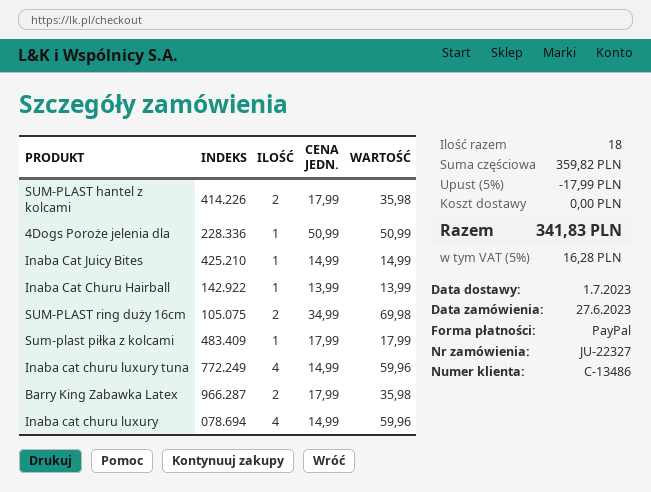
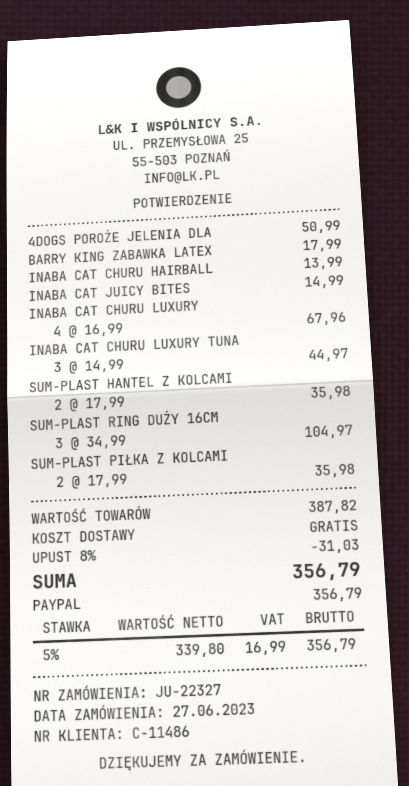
customer number: C-13486 -> C-11486
SUM-PLAST ring duży 16cm: 2 x 34.99 = 69.98 -> 3 x 34.99 = 104.97
Sum-plast piłka z kolcami: 1 x 17.99 = 17.99 -> 2 x 17.99 = 35.98
Inaba cat churu luxury tuna: 4 x 14.99 = 59.96 -> 3 x 14.99 = 44.97
Barry King Zabawka Latex: 2 x 17.99 = 35.98 -> 1 x 17.99 = 17.99
Inaba cat churu luxury: 4 x 14.99 = 59.96 -> 4 x 16.99 = 67.96
subtotal: 359.82 -> 387.82
discount: 5% = 17.99 -> 8% = 31.03
tax: 5% = 16.28 -> 5% = 16.99
total: 341.83 -> 356.79

